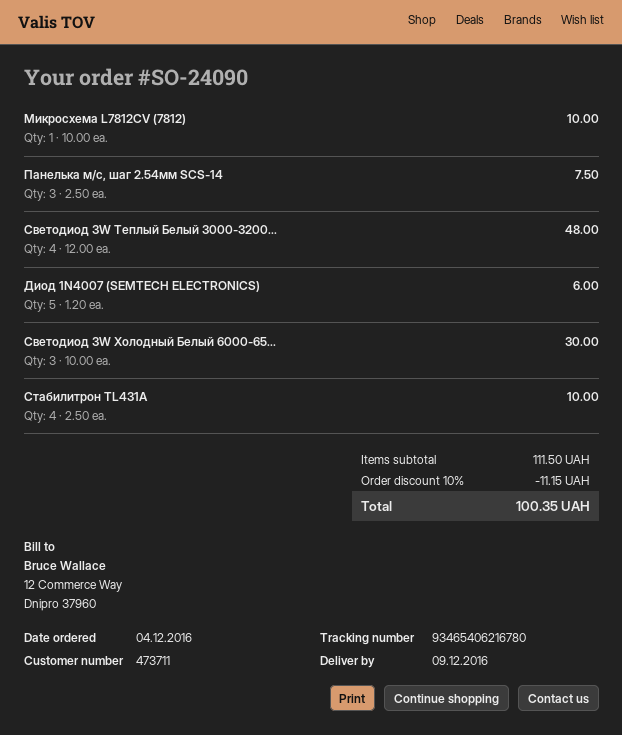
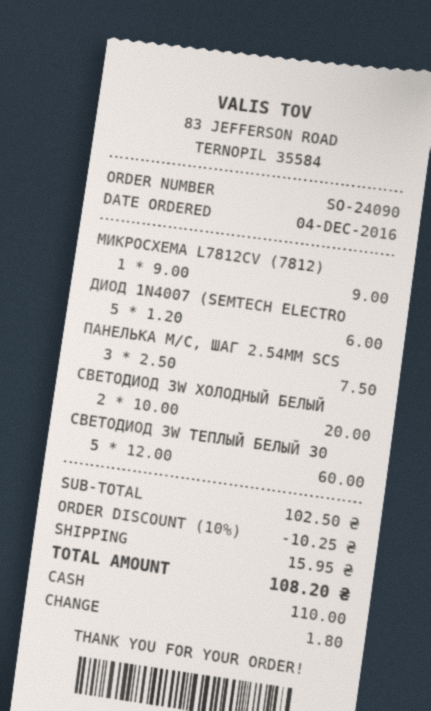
Микросхема L7812CV (7812): 1 x 10.00 = 10.00 -> 1 x 9.00 = 9.00
Светодиод 3W Теплый Белый 3000-3200...: 4 x 12.00 = 48.00 -> 5 x 12.00 = 60.00
Светодиод 3W Холодный Белый 6000-65...: 3 x 10.00 = 30.00 -> 2 x 10.00 = 20.00
Стабилитрон TL431A: 4 x 2.50 = 10.00 -> none
subtotal: 111.50 -> 102.50
discount: 10% = 11.15 -> 10% = 10.25
shipping: none -> 15.95
total: 100.35 -> 108.20

